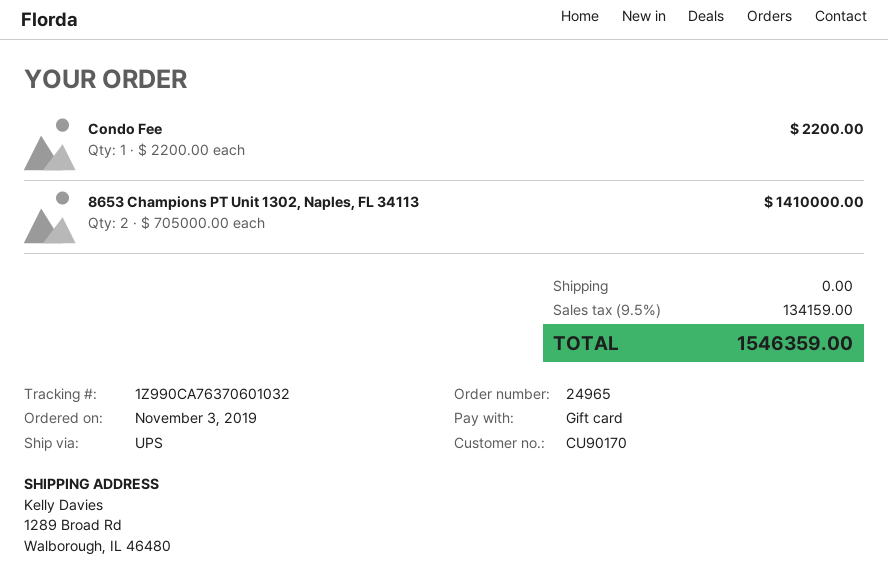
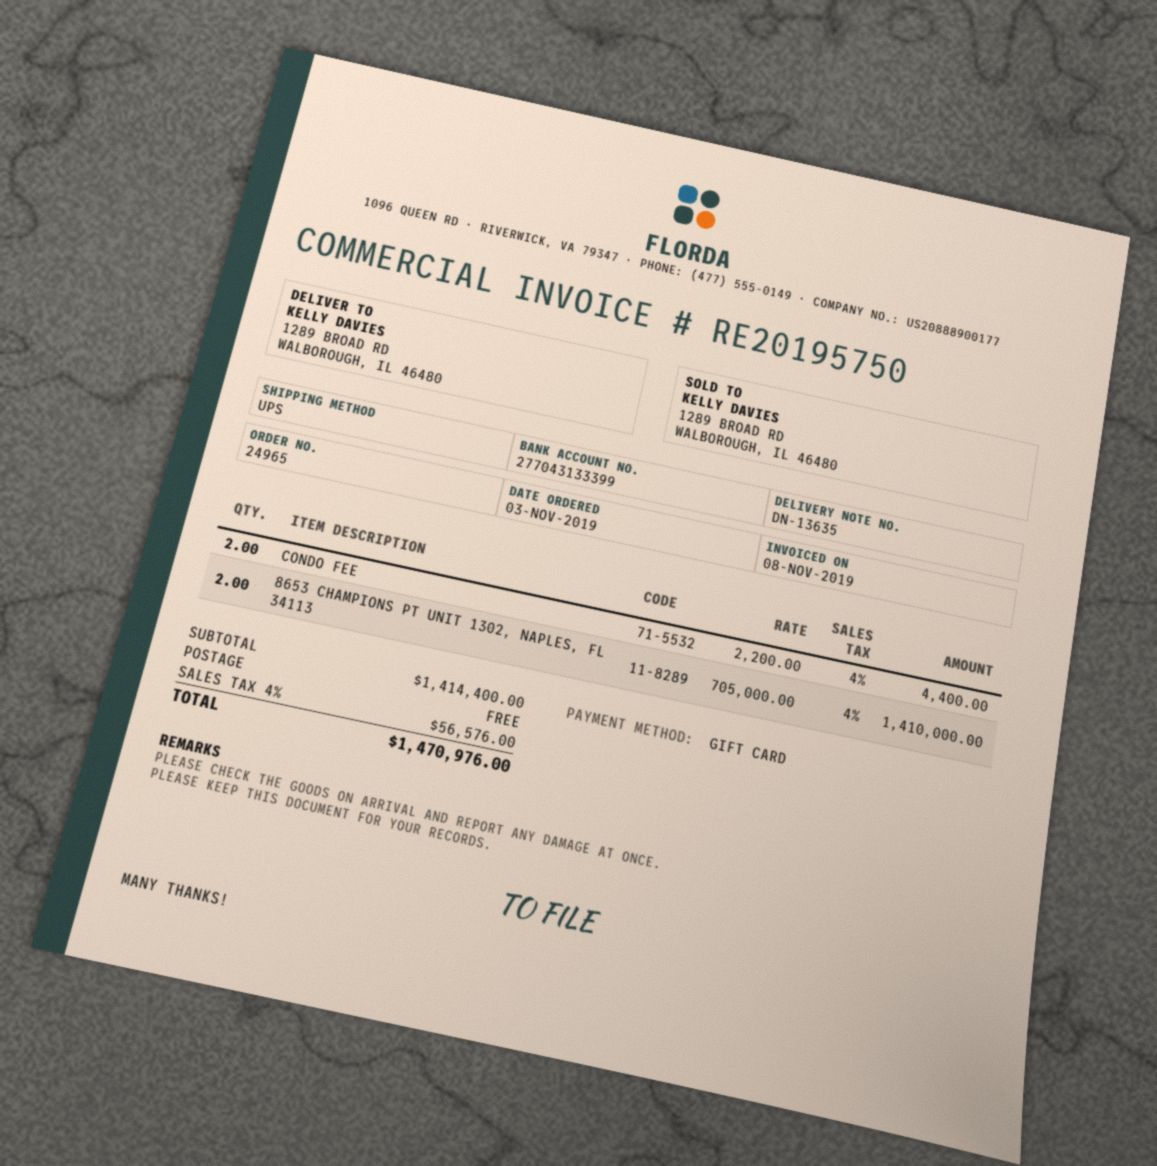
Condo Fee: 1 x 2200.00 = 2200.00 -> 2 x 2200.00 = 4400.00
tax: 9.5% = 134159.00 -> 4% = 56576.00
total: 1546359.00 -> 1470976.00

